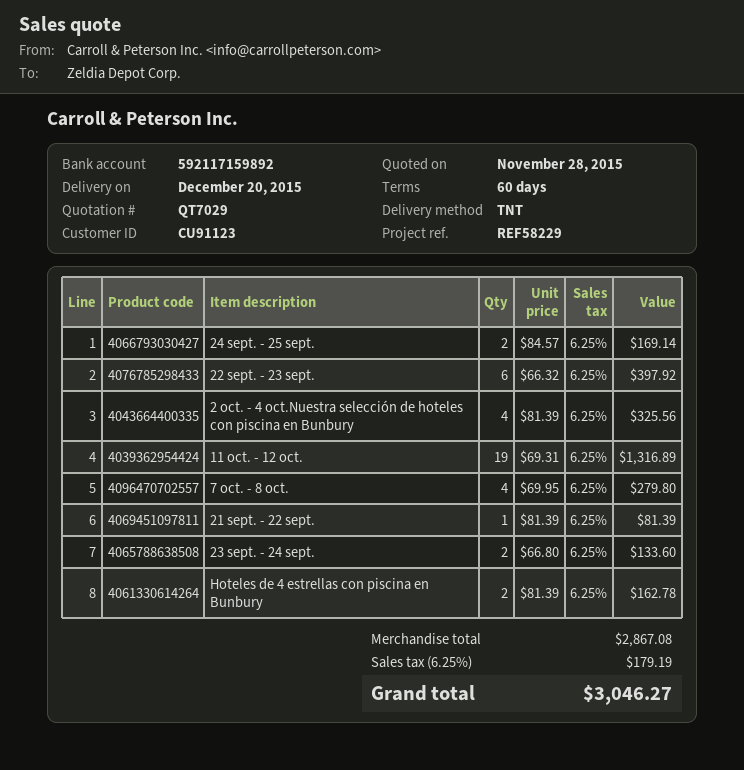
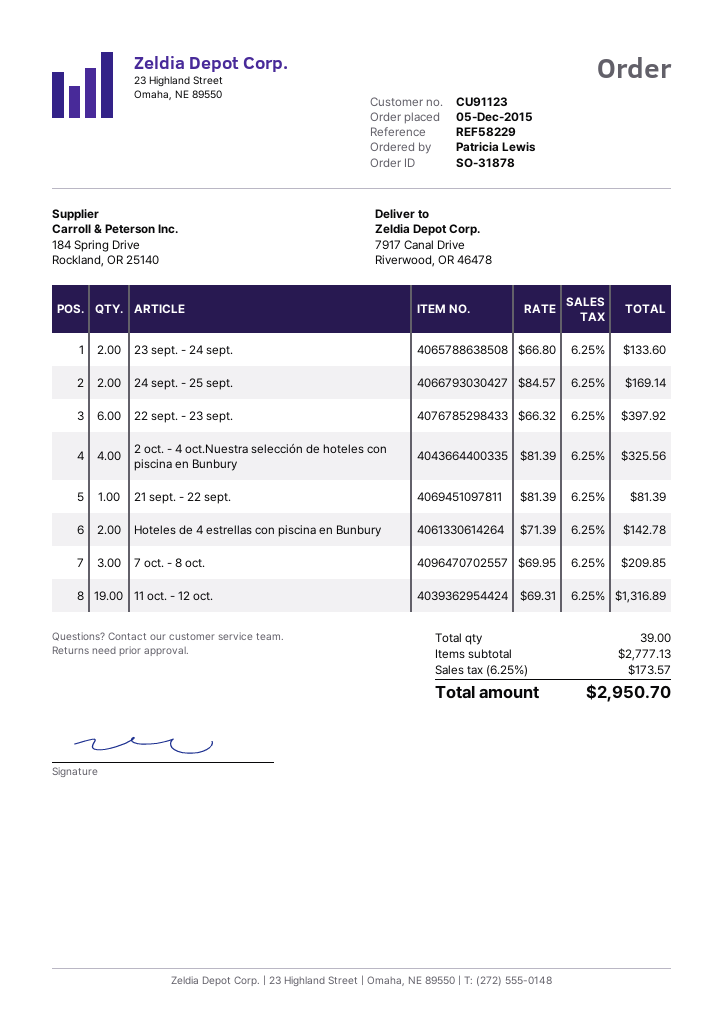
7 oct. - 8 oct.: 4 x 69.95 = 279.80 -> 3 x 69.95 = 209.85
Hoteles de 4 estrellas con piscina en Bunbury: 2 x 81.39 = 162.78 -> 2 x 71.39 = 142.78
subtotal: 2867.08 -> 2777.13
tax: 6.25% = 179.19 -> 6.25% = 173.57
total: 3046.27 -> 2950.70

